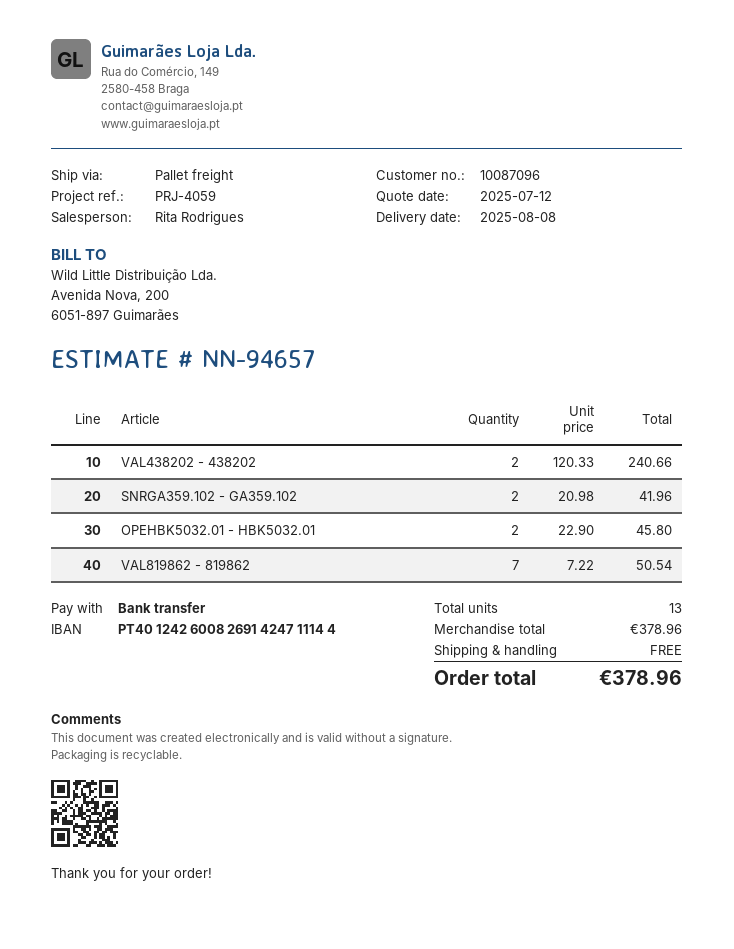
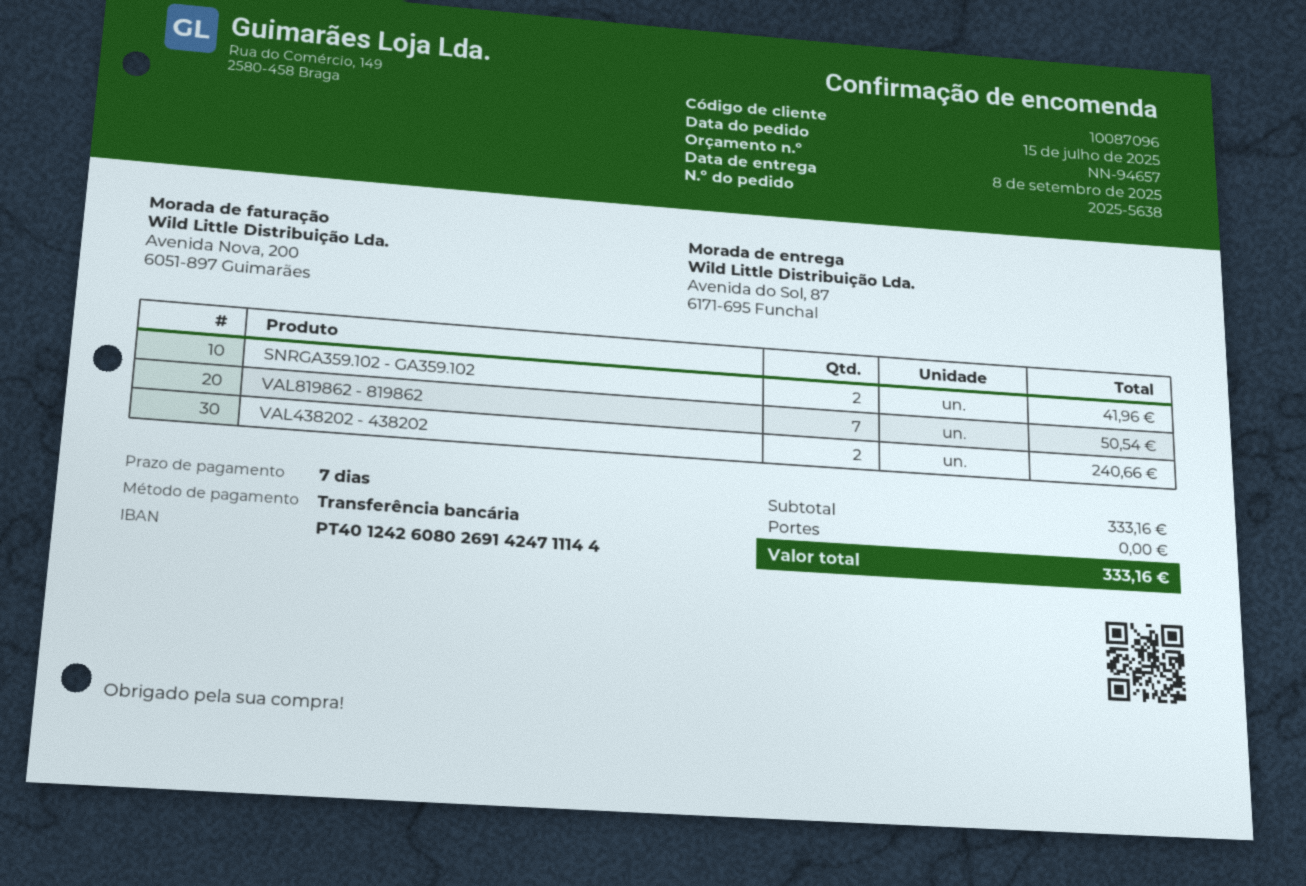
delivery date: 2025-08-08 -> 2025-09-08
bank account: PT40124260082691424711144 -> PT40124260802691424711144
OPEHBK5032.01 - HBK5032.01: 2 for 45.80 -> none
subtotal: 378.96 -> 333.16
total: 378.96 -> 333.16

